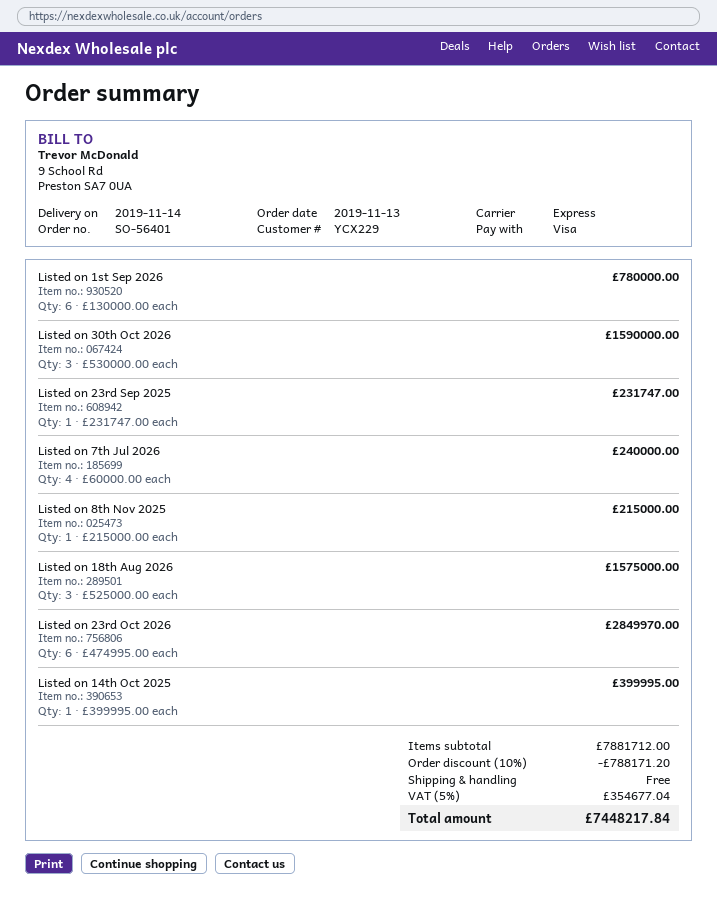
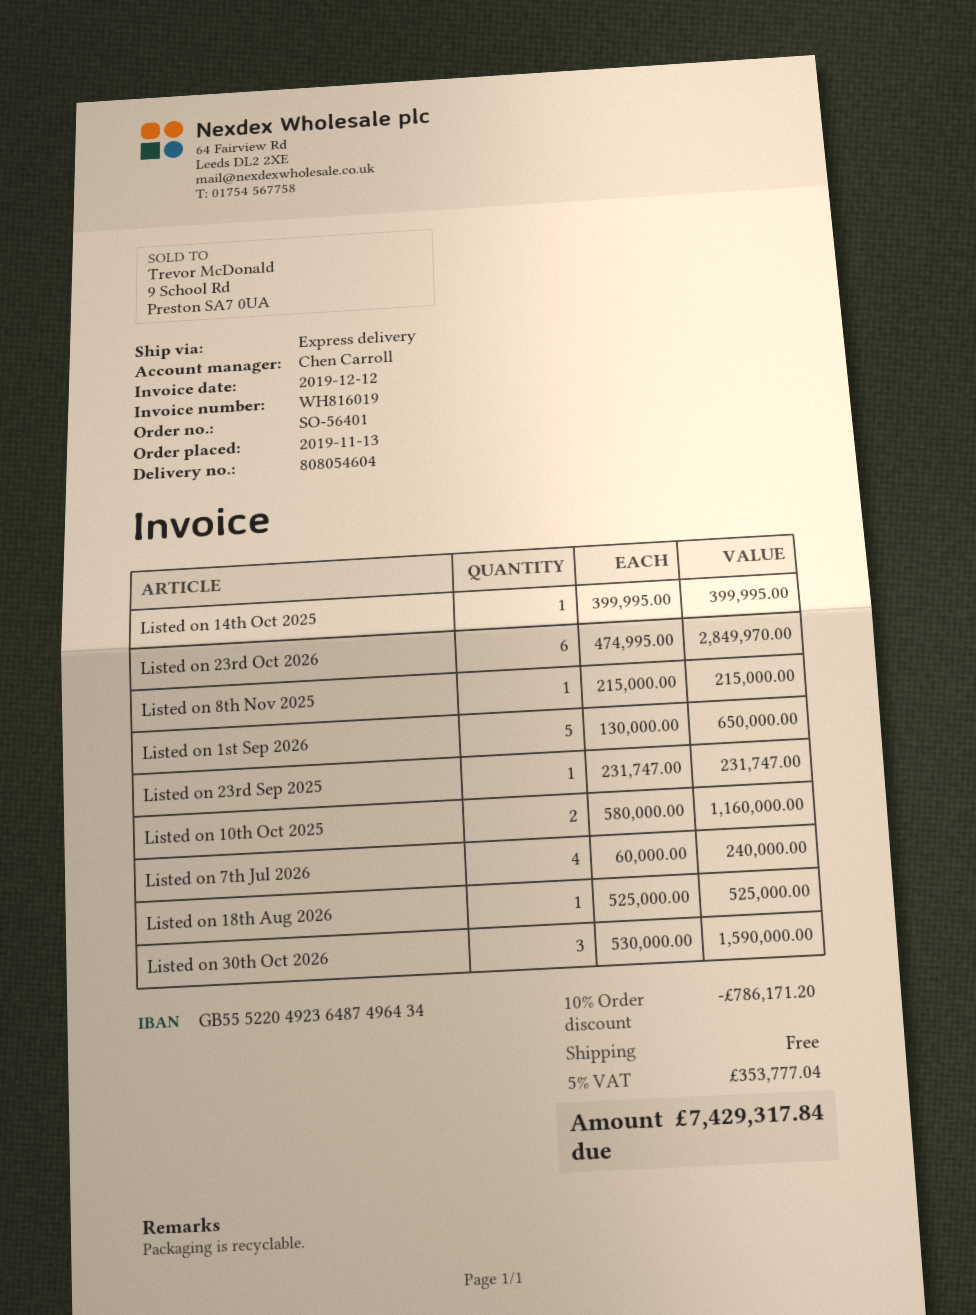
Listed on 1st Sep 2026: 6 x 130000.00 = 780000.00 -> 5 x 130000.00 = 650000.00
Listed on 18th Aug 2026: 3 x 525000.00 = 1575000.00 -> 1 x 525000.00 = 525000.00
Listed on 10th Oct 2025: none -> 2 x 580000.00 = 1160000.00
discount: 10% = 788171.20 -> 10% = 786171.20
tax: 5% = 354677.04 -> 5% = 353777.04
total: 7448217.84 -> 7429317.84

